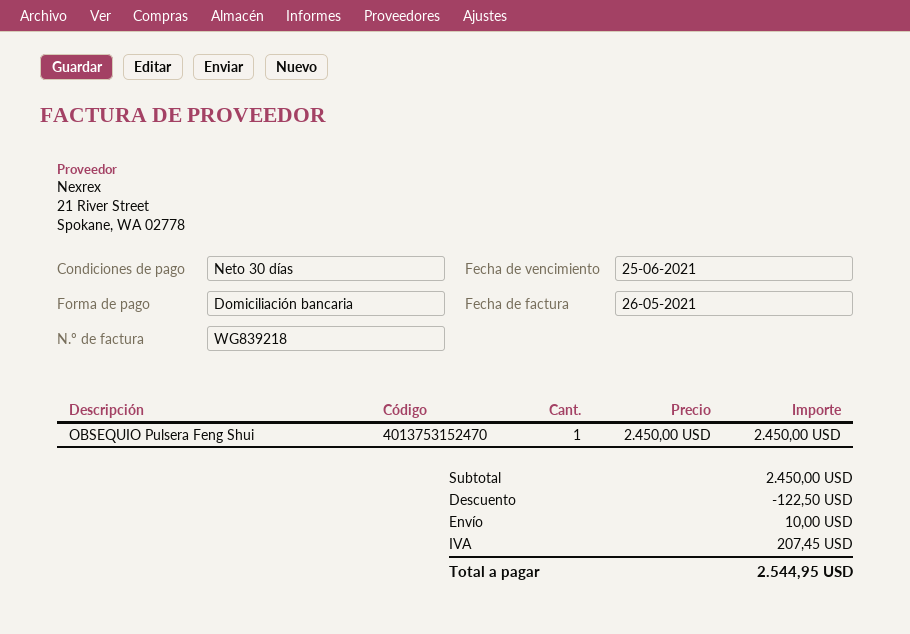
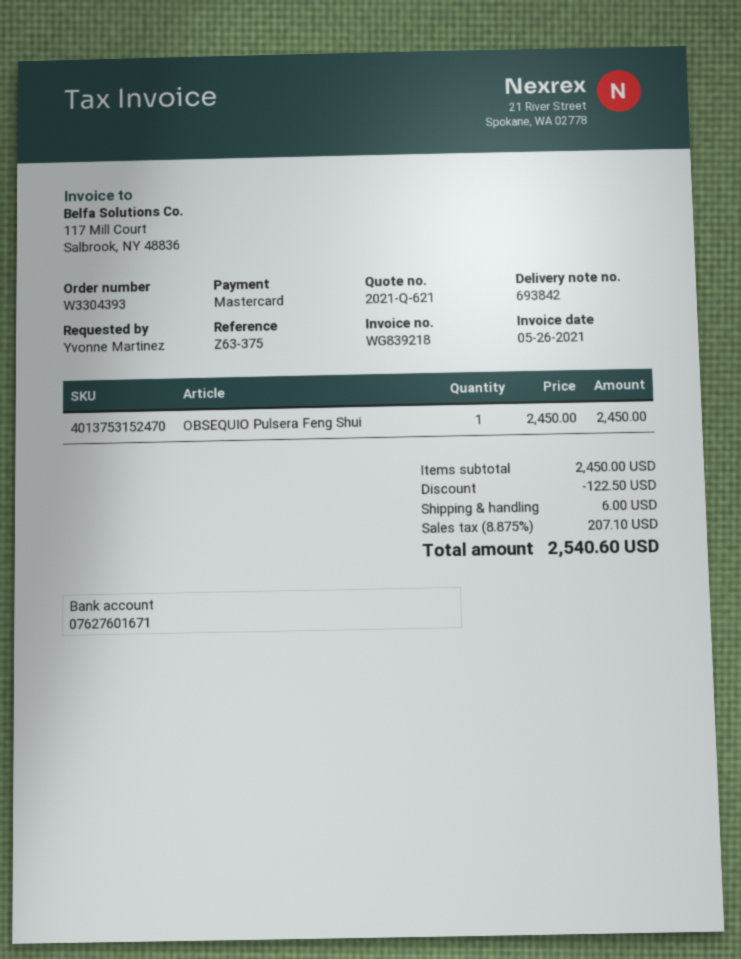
payment method: direct debit -> Mastercard
shipping: 10.00 -> 6.00
tax: 207.45 -> 207.10
total: 2544.95 -> 2540.60

